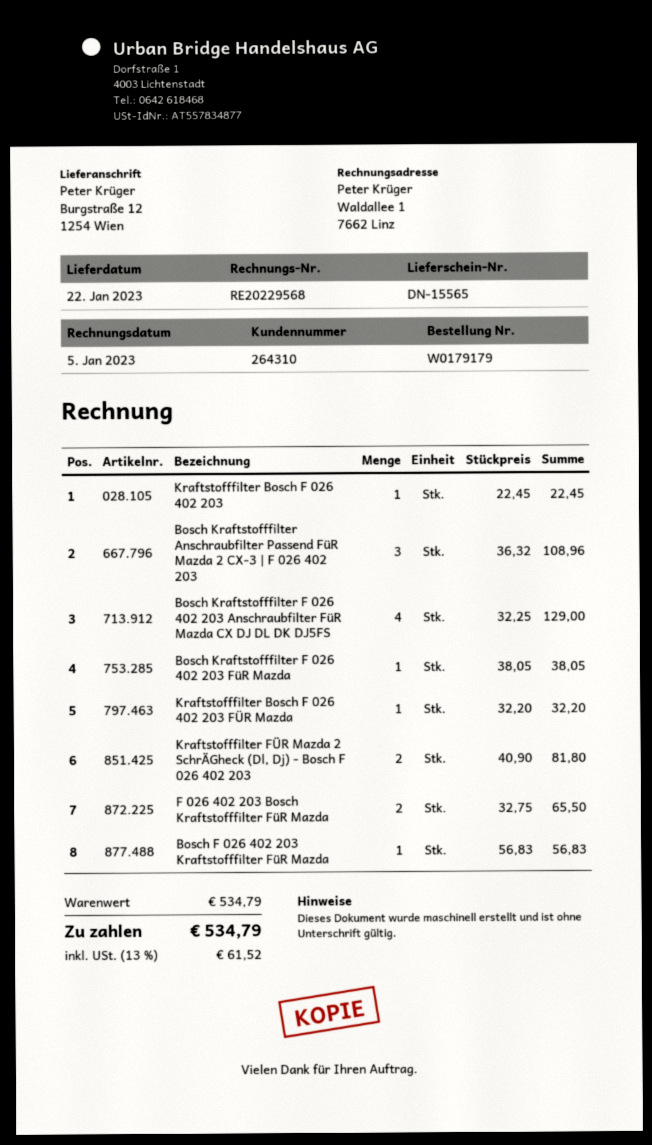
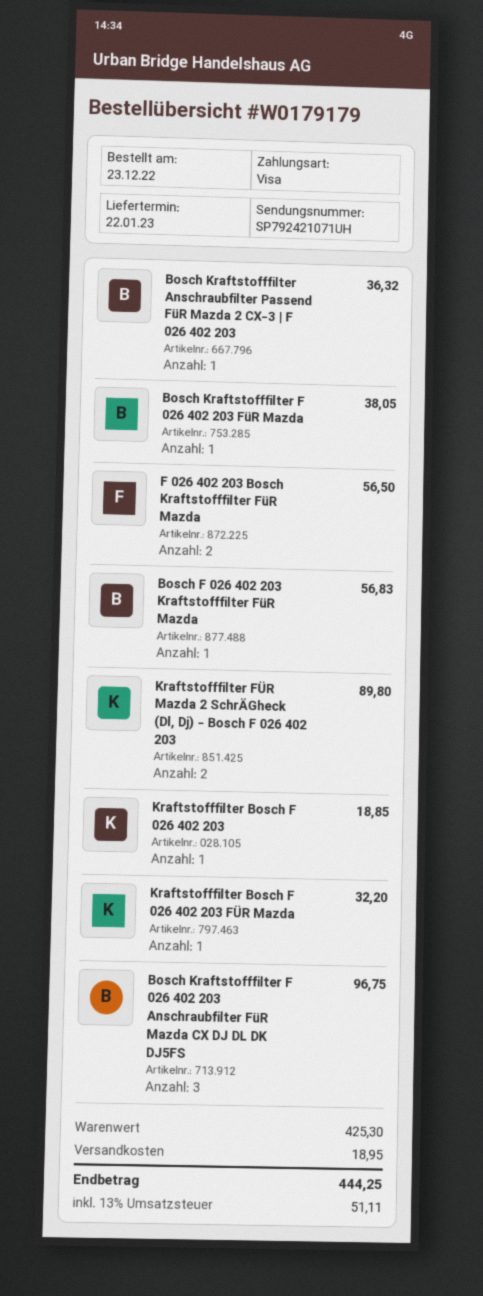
Kraftstofffilter Bosch F 026 402 203: 1 for 22.45 -> 1 for 18.85
Bosch Kraftstofffilter Anschraubfilter Passend FüR Mazda 2 CX-3 | F 026 402 203: 3 for 108.96 -> 1 for 36.32
Bosch Kraftstofffilter F 026 402 203 Anschraubfilter FüR Mazda CX DJ DL DK DJ5FS: 4 for 129.00 -> 3 for 96.75
Kraftstofffilter FÜR Mazda 2 SchrÄGheck (Dl, Dj) - Bosch F 026 402 203: 2 for 81.80 -> 2 for 89.80
F 026 402 203 Bosch Kraftstofffilter FüR Mazda: 2 for 65.50 -> 2 for 56.50
subtotal: 534.79 -> 425.30
shipping: none -> 18.95
tax: 13% = 61.52 -> 13% = 51.11
total: 534.79 -> 444.25

